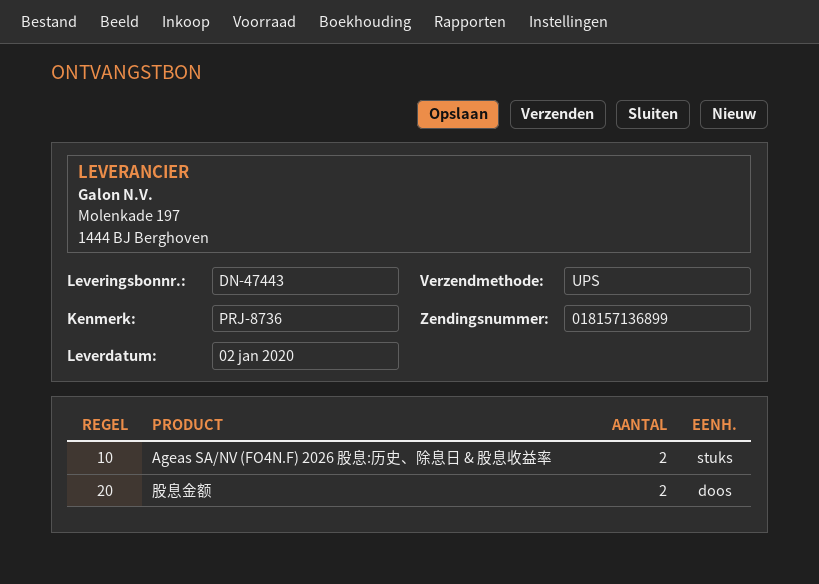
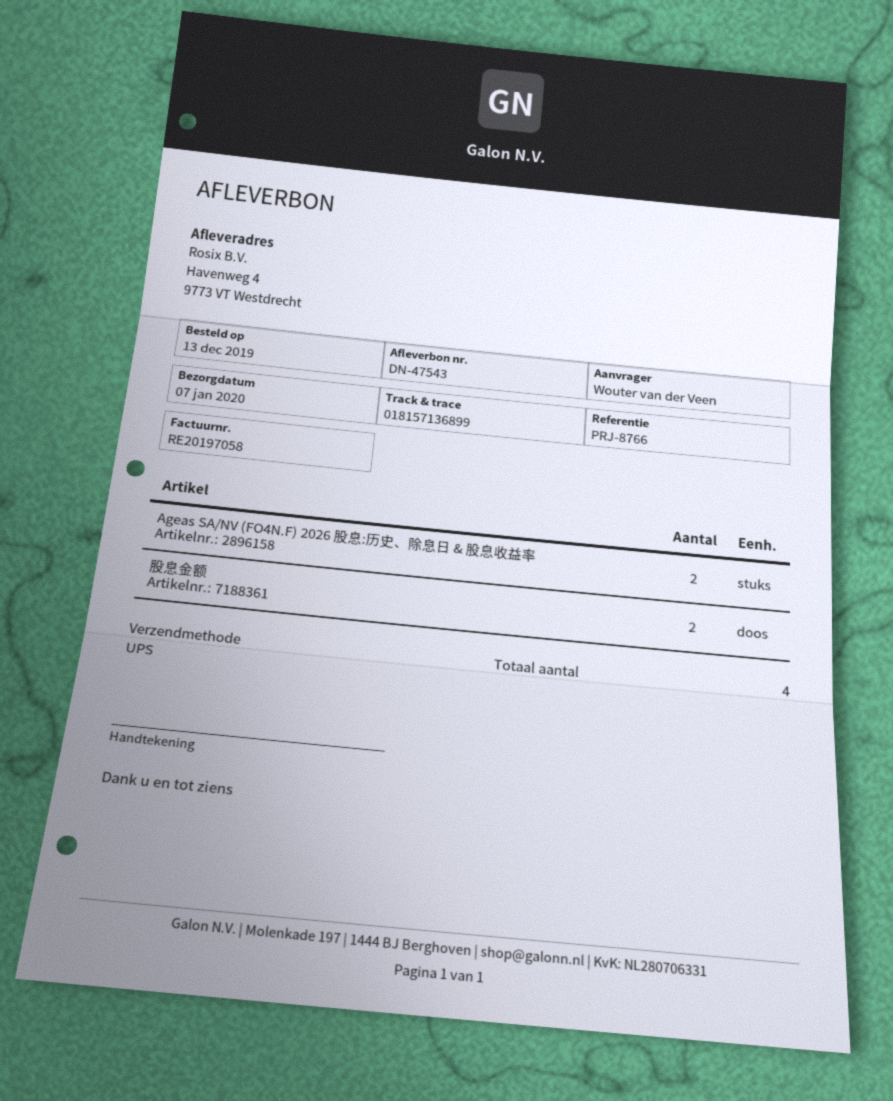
delivery note number: DN-47443 -> DN-47543
delivery date: 2020-01-02 -> 2020-01-07
reference: PRJ-8736 -> PRJ-8766

